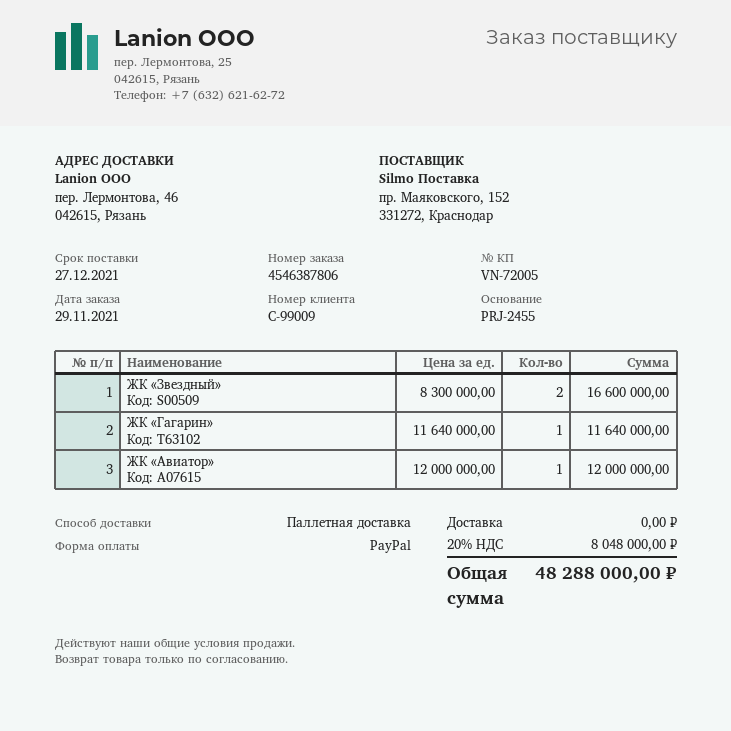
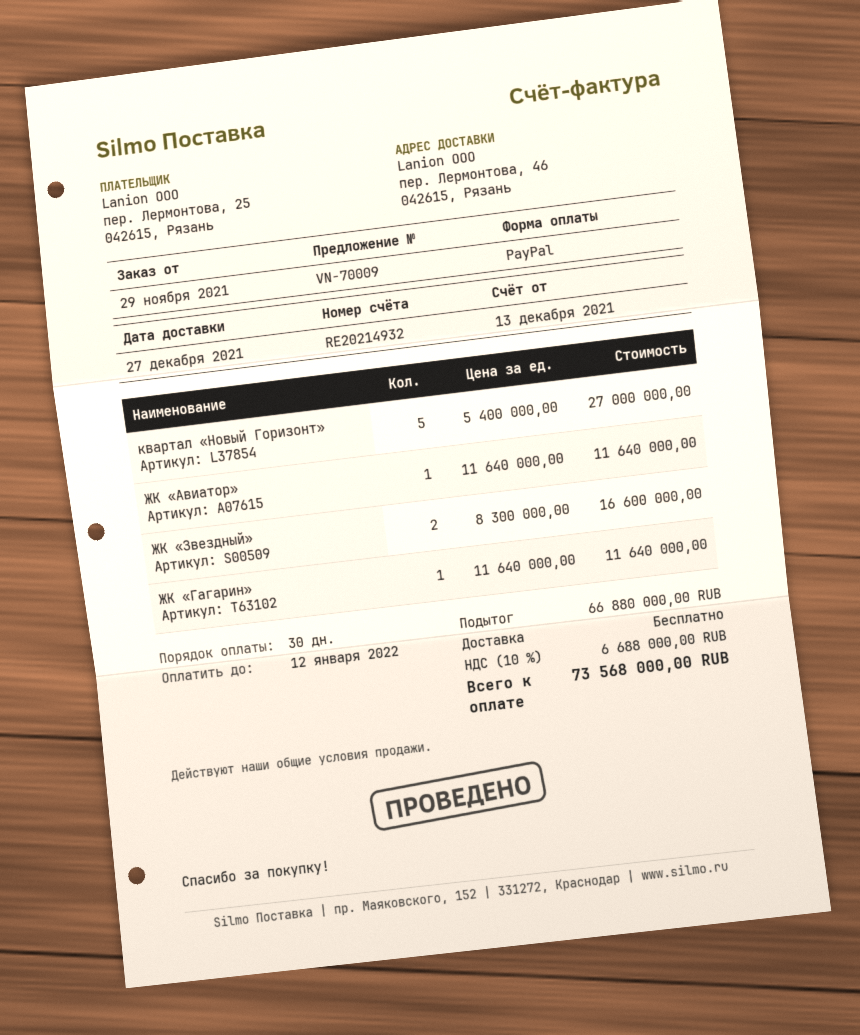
quote number: VN-72005 -> VN-70009
ЖК «Авиатор»: 1 x 12000000.00 = 12000000.00 -> 1 x 11640000.00 = 11640000.00
квартал «Новый Горизонт»: none -> 5 x 5400000.00 = 27000000.00
tax: 20% = 8048000.00 -> 10% = 6688000.00
total: 48288000.00 -> 73568000.00

